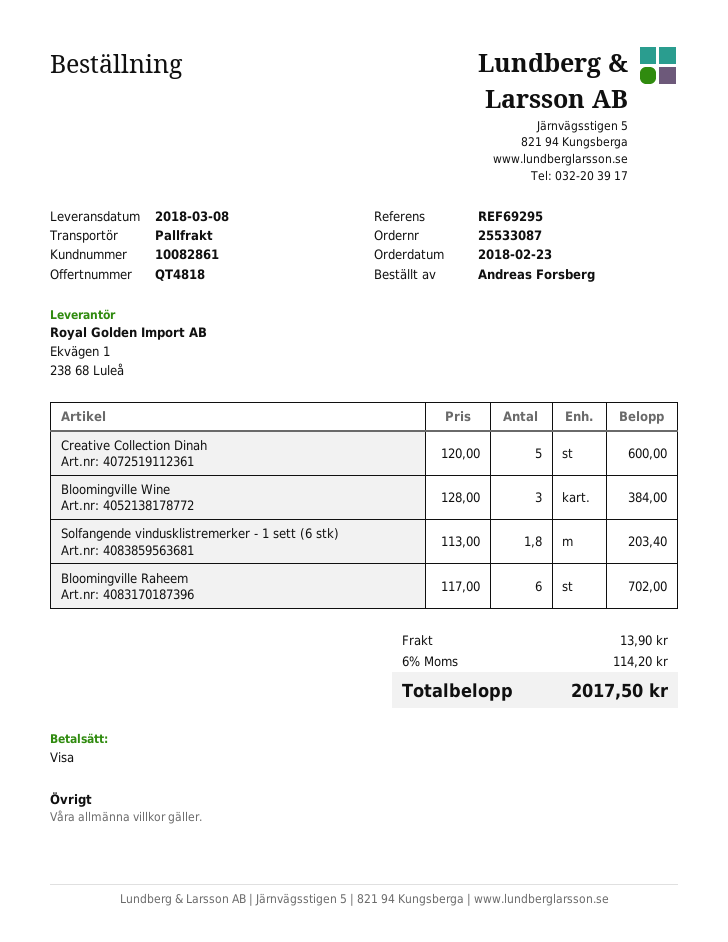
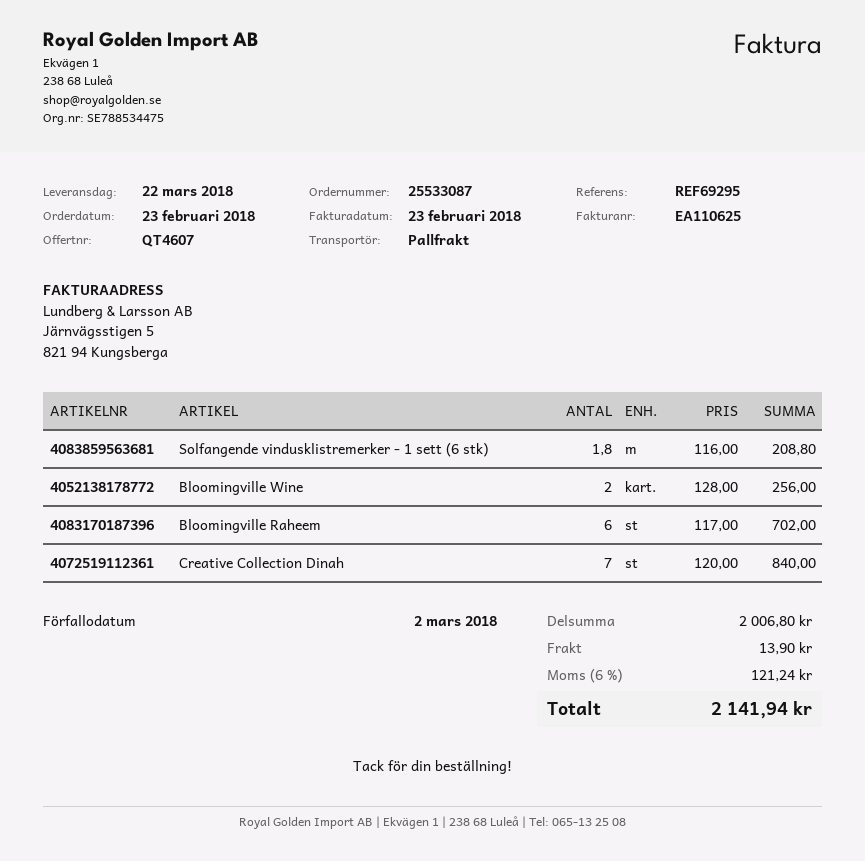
quote number: QT4818 -> QT4607
delivery date: 2018-03-08 -> 2018-03-22
Creative Collection Dinah: 5 x 120.00 = 600.00 -> 7 x 120.00 = 840.00
Bloomingville Wine: 3 x 128.00 = 384.00 -> 2 x 128.00 = 256.00
Solfangende vindusklistremerker - 1 sett (6 stk): 1.8 x 113.00 = 203.40 -> 1.8 x 116.00 = 208.80
tax: 6% = 114.20 -> 6% = 121.24
total: 2017.50 -> 2141.94

